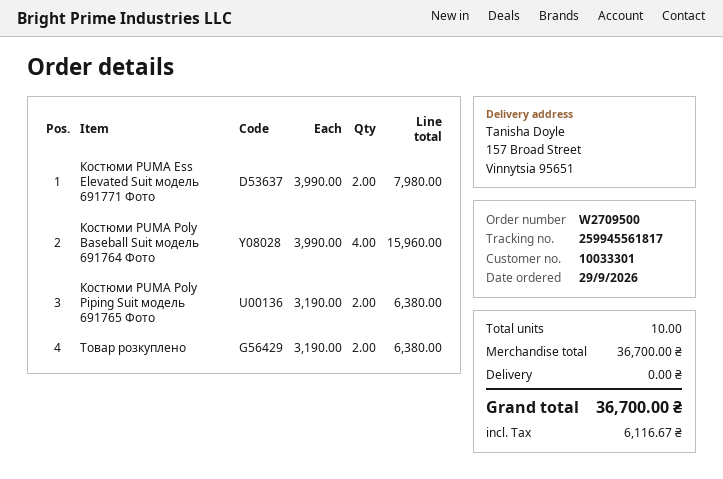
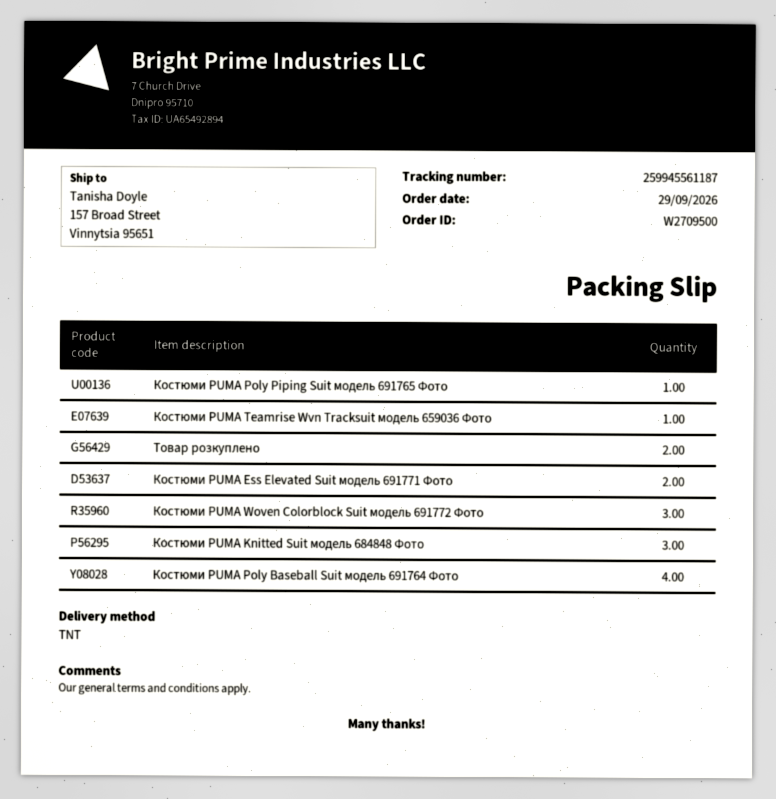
tracking number: 259945561817 -> 259945561187
Костюми PUMA Poly Piping Suit модель 691765 Фото: 2 -> 1
Костюми PUMA Teamrise Wvn Tracksuit модель 659036 Фото: none -> 1
Костюми PUMA Woven Colorblock Suit модель 691772 Фото: none -> 3
Костюми PUMA Knitted Suit модель 684848 Фото: none -> 3

